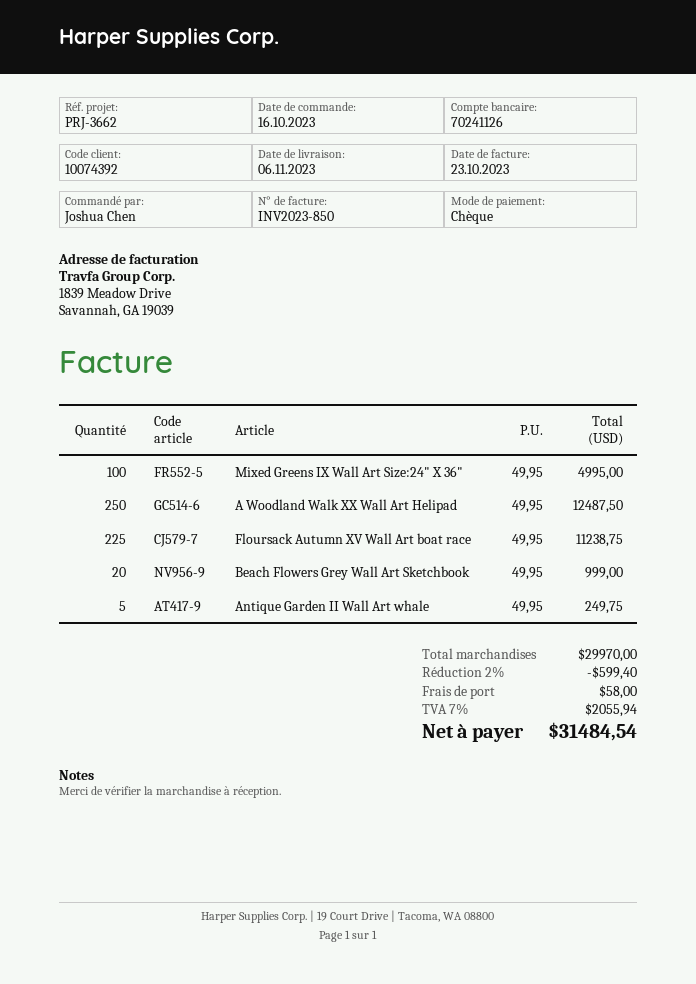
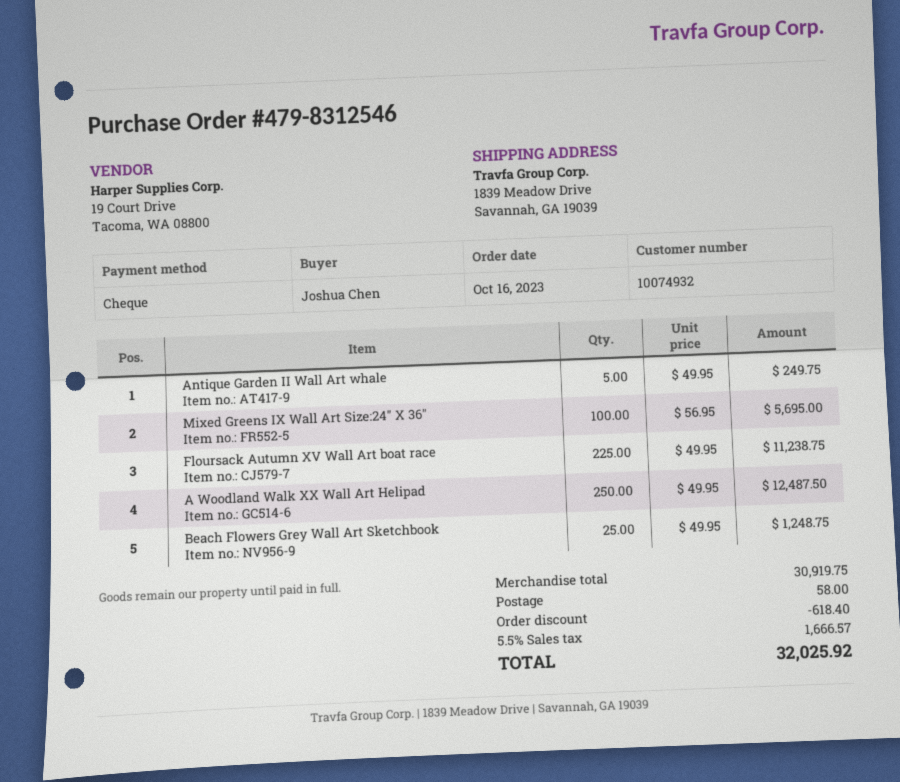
customer number: 10074392 -> 10074932
Mixed Greens IX Wall Art Size:24" X 36": 100 x 49.95 = 4995.00 -> 100 x 56.95 = 5695.00
Beach Flowers Grey Wall Art Sketchbook: 20 x 49.95 = 999.00 -> 25 x 49.95 = 1248.75
subtotal: 29970.00 -> 30919.75
discount: 599.40 -> 618.40
tax: 7% = 2055.94 -> 5.5% = 1666.57
total: 31484.54 -> 32025.92

